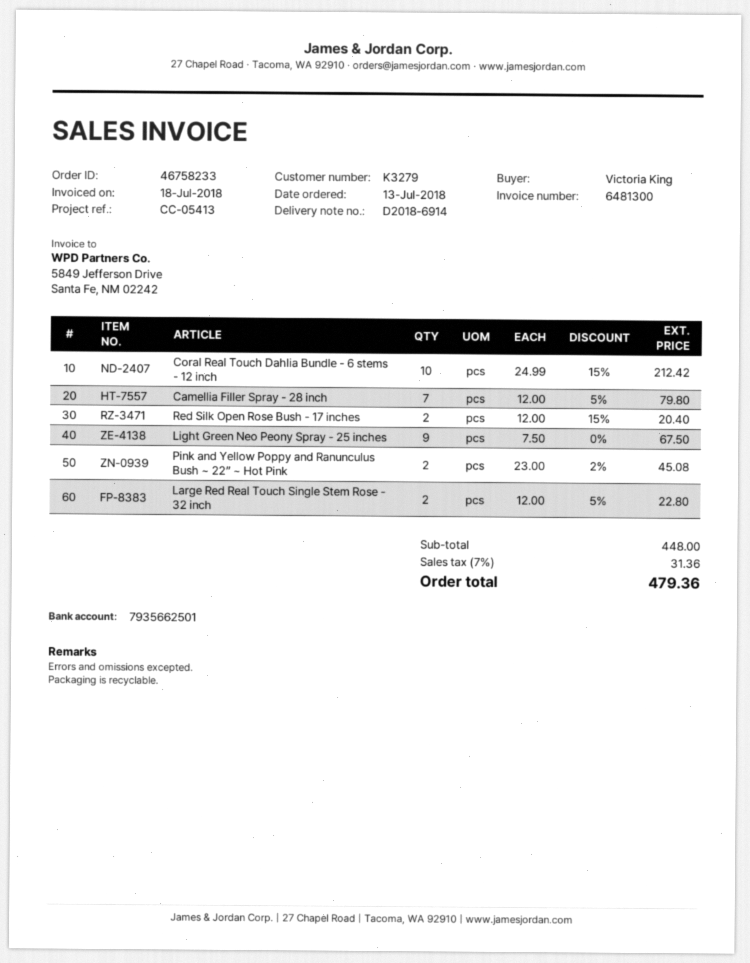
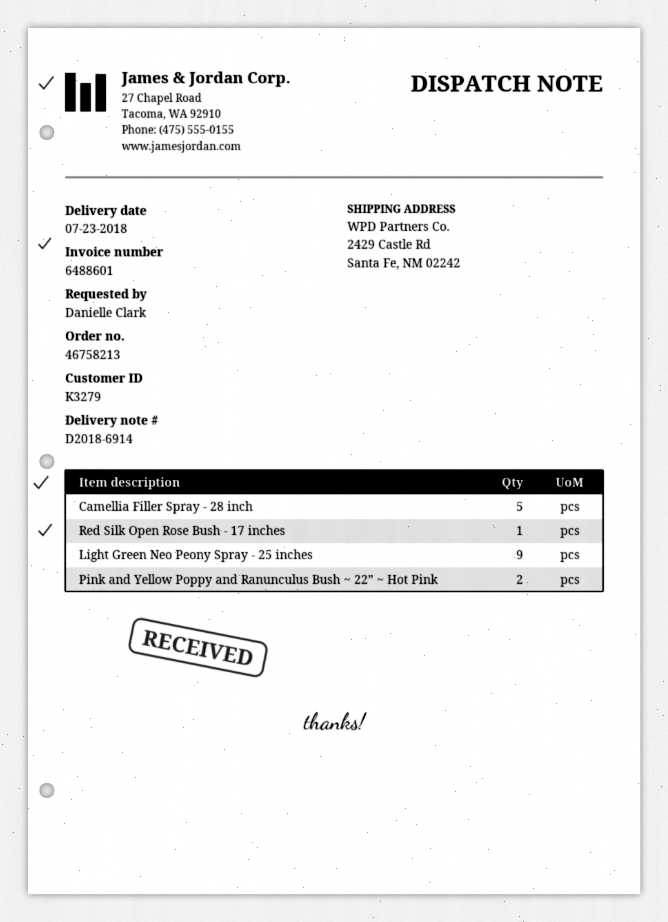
order number: 46758233 -> 46758213
invoice number: 6481300 -> 6488601
ordered by: Victoria King -> Danielle Clark
Coral Real Touch Dahlia Bundle - 6 stems - 12 inch: 10 -> none
Camellia Filler Spray - 28 inch: 7 -> 5
Red Silk Open Rose Bush - 17 inches: 2 -> 1
Large Red Real Touch Single Stem Rose - 32 inch: 2 -> none

